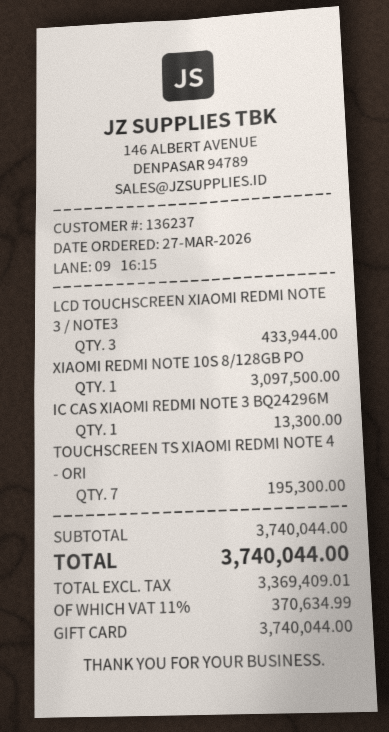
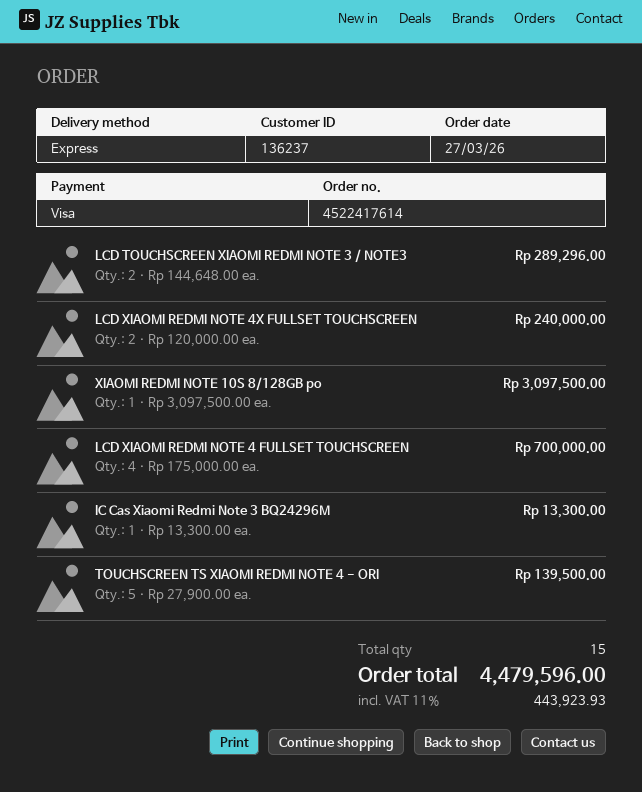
payment method: gift card -> Visa
LCD TOUCHSCREEN XIAOMI REDMI NOTE 3 / NOTE3: 3 for 433944.00 -> 2 for 289296.00
TOUCHSCREEN TS XIAOMI REDMI NOTE 4 - ORI: 7 for 195300.00 -> 5 for 139500.00
LCD XIAOMI REDMI NOTE 4X FULLSET TOUCHSCREEN: none -> 2 for 240000.00
LCD XIAOMI REDMI NOTE 4 FULLSET TOUCHSCREEN: none -> 4 for 700000.00
tax: 11% = 370634.99 -> 11% = 443923.93
total: 3740044.00 -> 4479596.00

